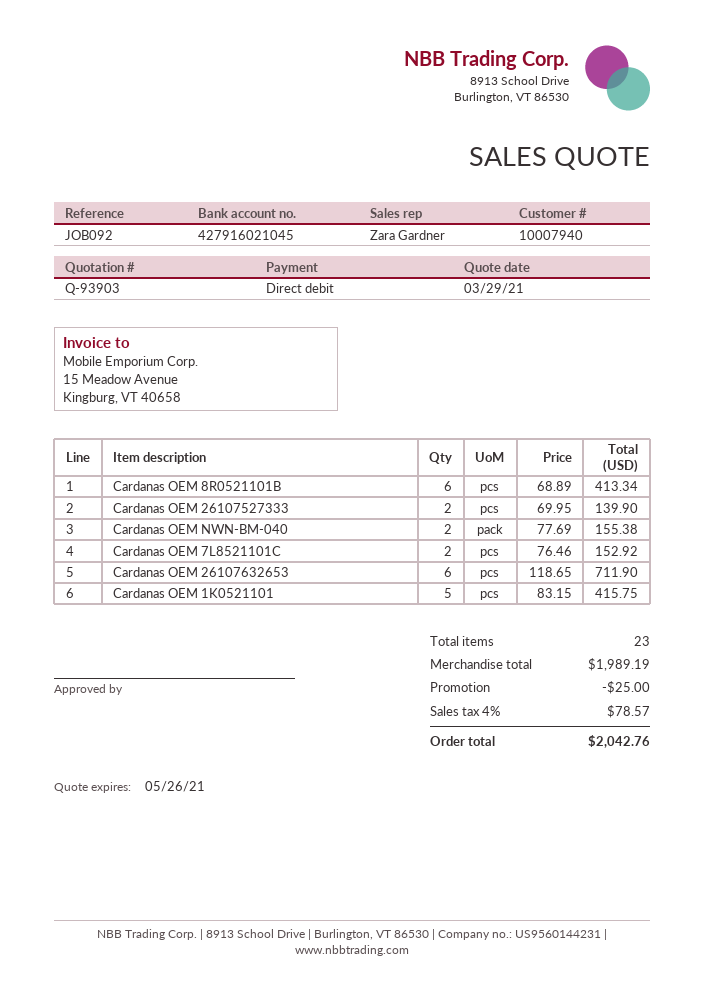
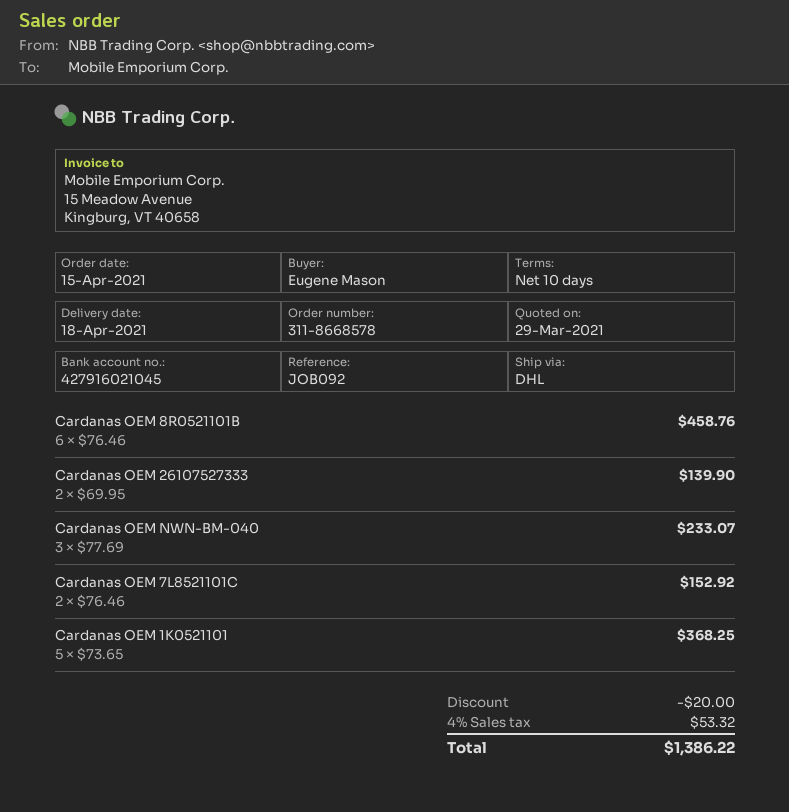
Cardanas OEM 8R0521101B: 6 x 68.89 = 413.34 -> 6 x 76.46 = 458.76
Cardanas OEM NWN-BM-040: 2 x 77.69 = 155.38 -> 3 x 77.69 = 233.07
Cardanas OEM 26107632653: 6 x 118.65 = 711.90 -> none
Cardanas OEM 1K0521101: 5 x 83.15 = 415.75 -> 5 x 73.65 = 368.25
discount: 25.00 -> 20.00
tax: 4% = 78.57 -> 4% = 53.32
total: 2042.76 -> 1386.22

